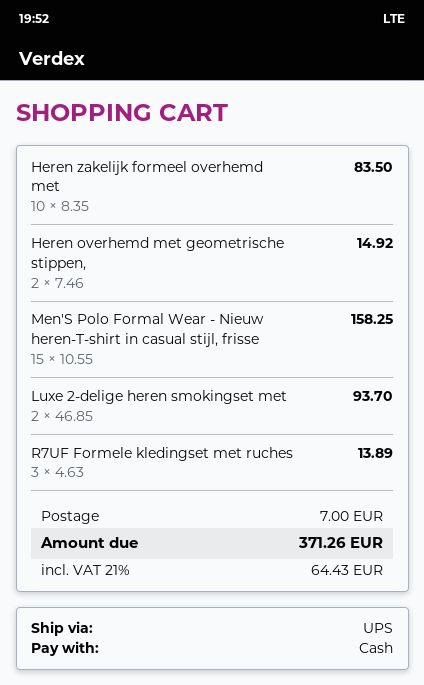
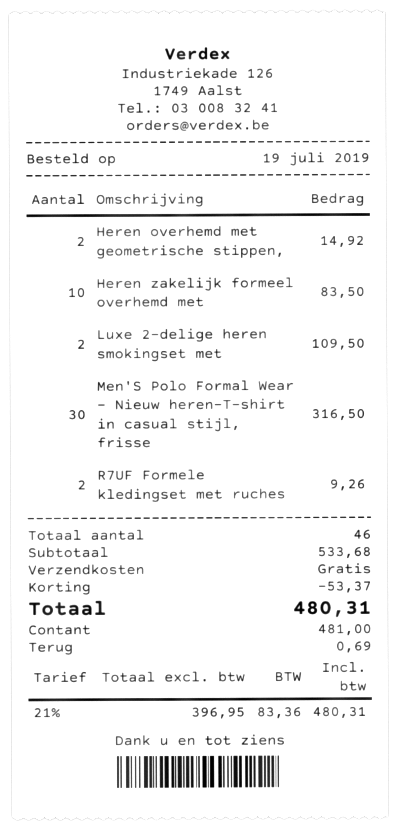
Men'S Polo Formal Wear - Nieuw heren-T-shirt in casual stijl, frisse: 15 for 158.25 -> 30 for 316.50
Luxe 2-delige heren smokingset met: 2 for 93.70 -> 2 for 109.50
R7UF Formele kledingset met ruches: 3 for 13.89 -> 2 for 9.26
discount: none -> 53.37
shipping: 7.00 -> 0.00
tax: 21% = 64.43 -> 21% = 83.36
total: 371.26 -> 480.31

